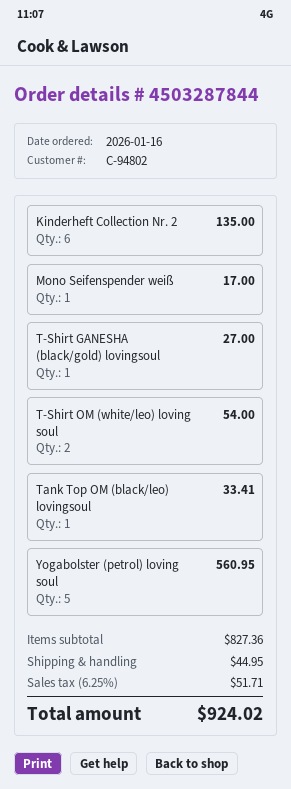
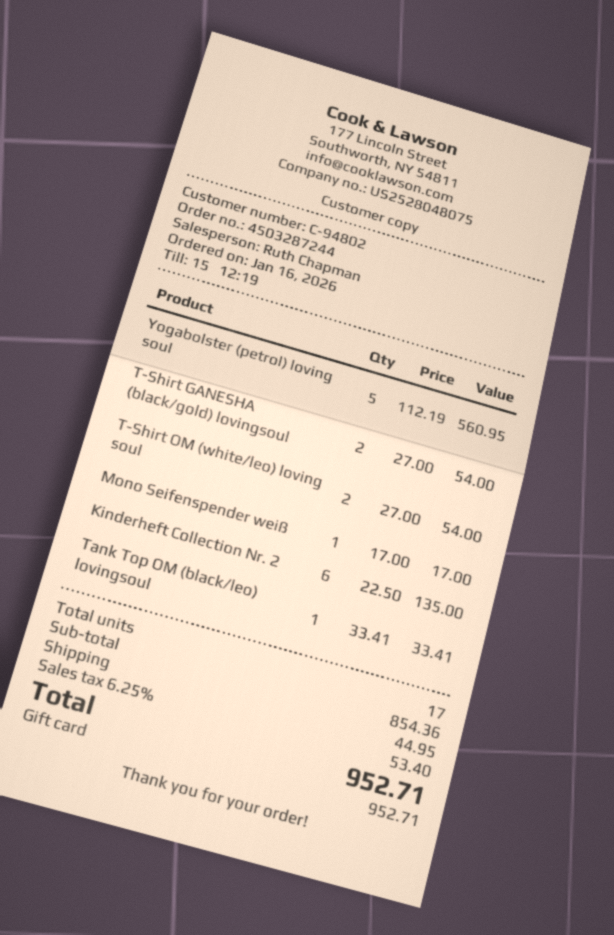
order number: 4503287844 -> 4503287244
T-Shirt GANESHA (black/gold) lovingsoul: 1 for 27.00 -> 2 for 54.00
subtotal: 827.36 -> 854.36
tax: 6.25% = 51.71 -> 6.25% = 53.40
total: 924.02 -> 952.71

